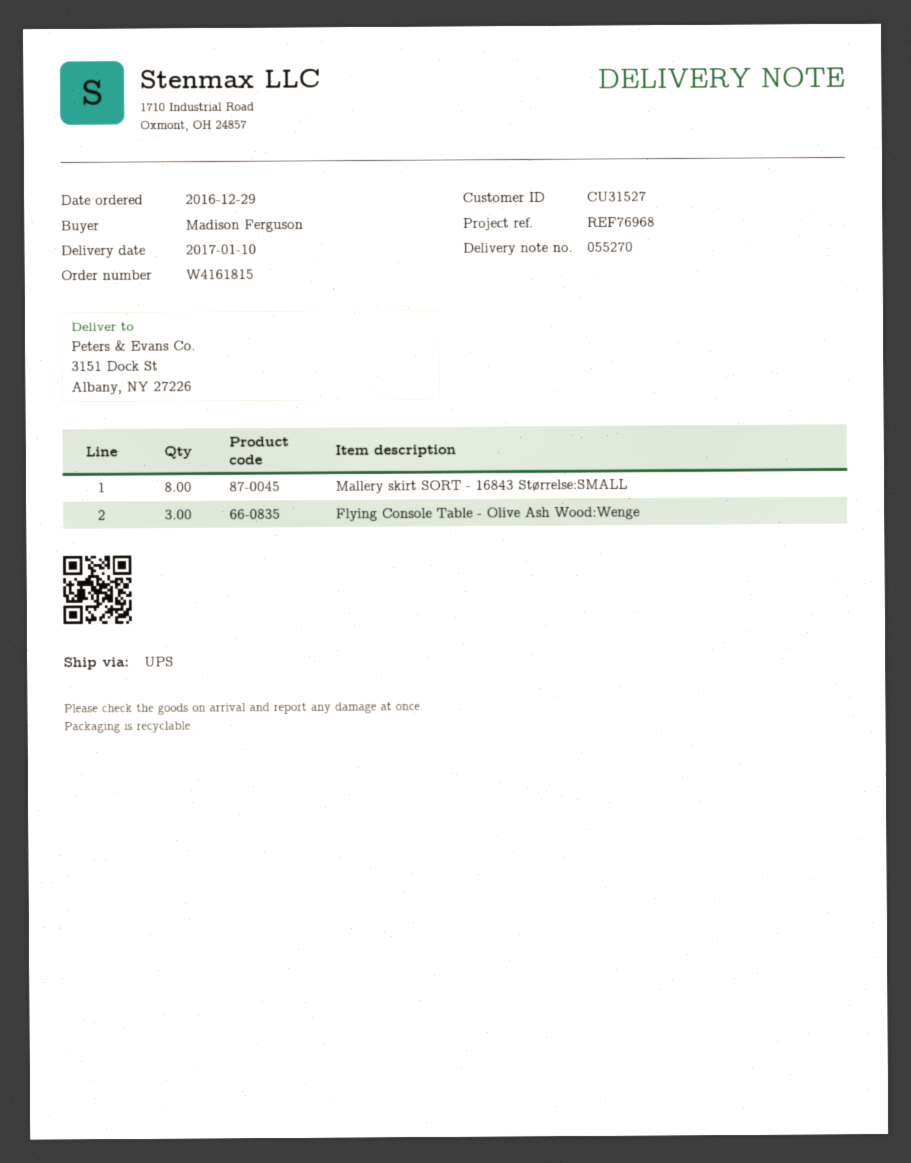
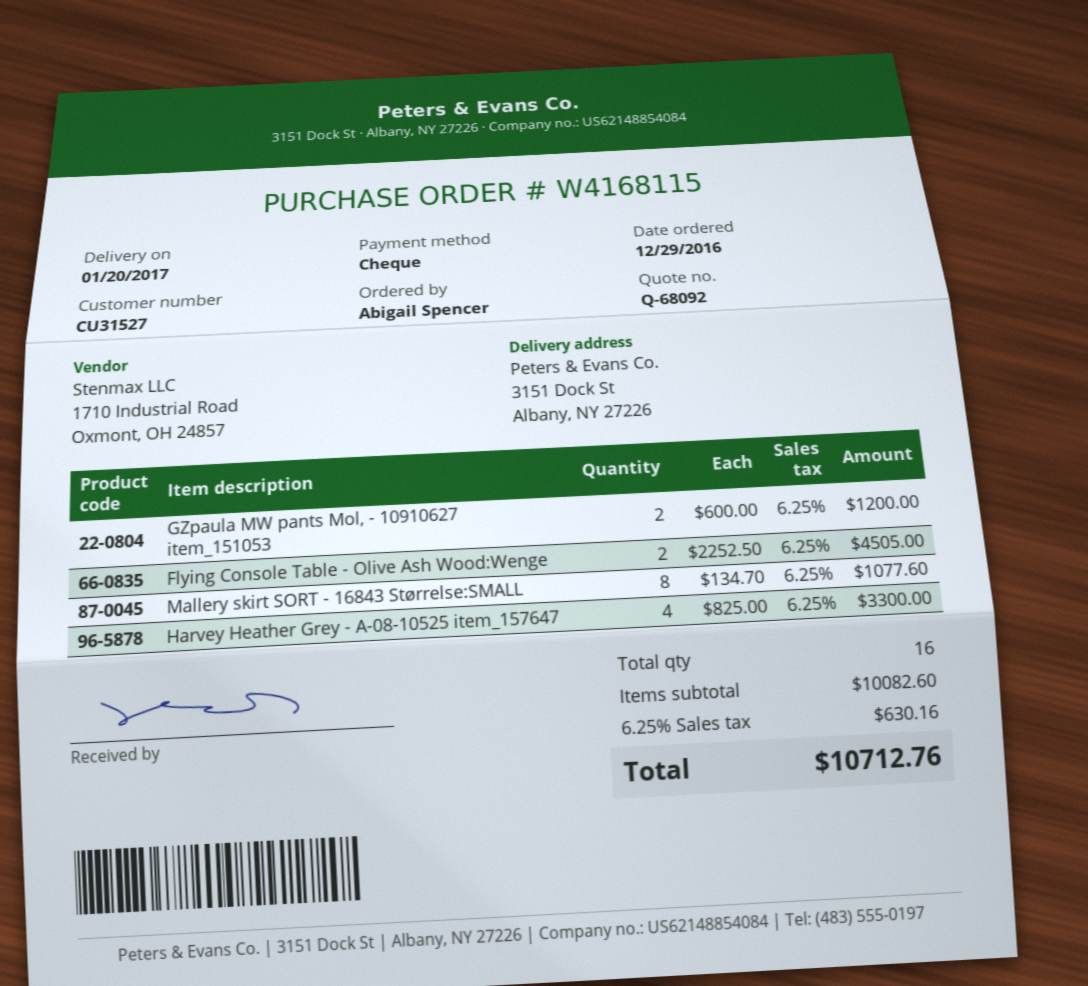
order number: W4161815 -> W4168115
delivery date: 2017-01-10 -> 2017-01-20
ordered by: Madison Ferguson -> Abigail Spencer
Flying Console Table - Olive Ash Wood:Wenge: 3 -> 2
GZpaula MW pants Mol‚ - 10910627 item_151053: none -> 2
Harvey Heather Grey - A-08-10525 item_157647: none -> 4

